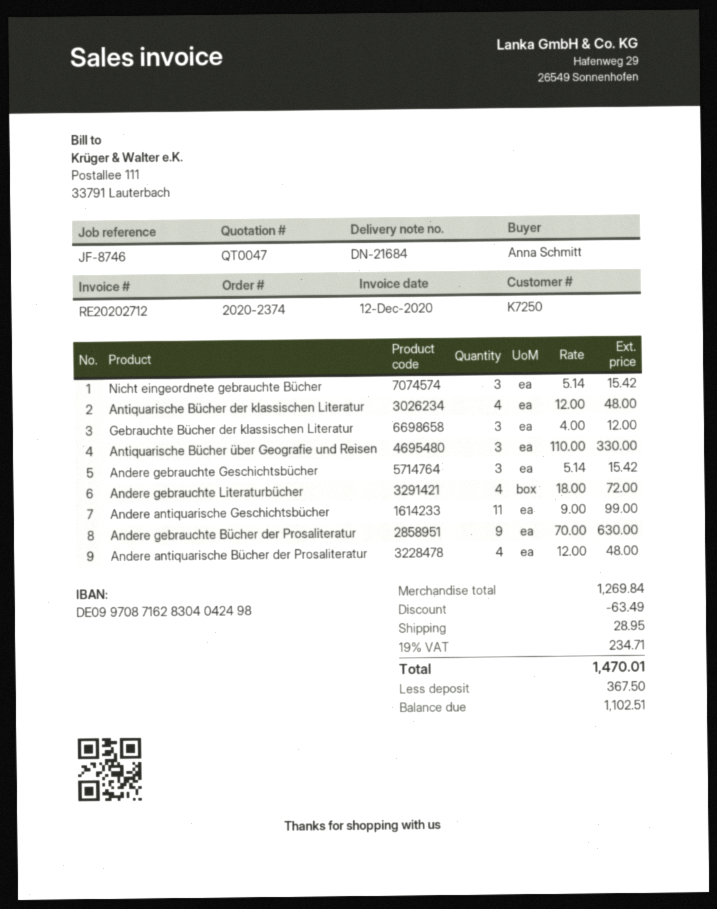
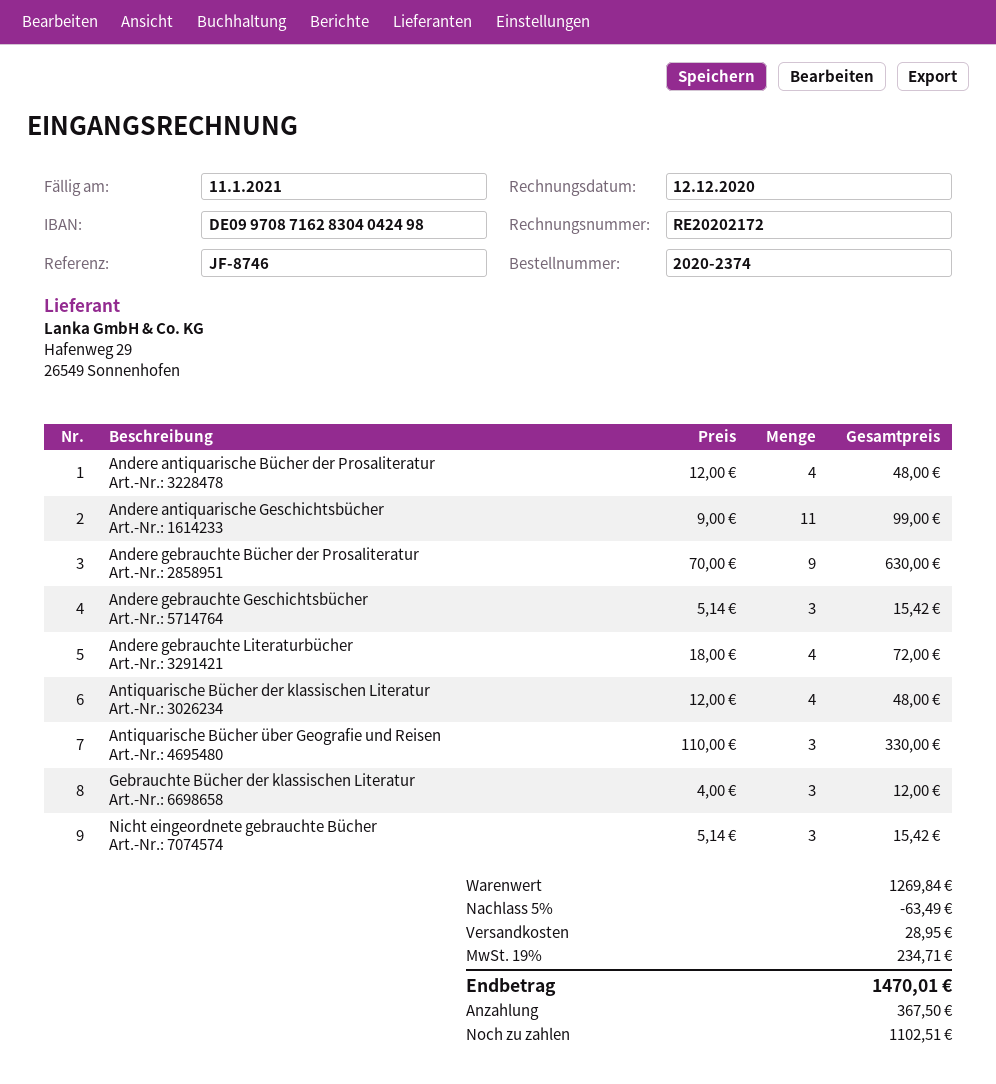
invoice number: RE20202712 -> RE20202172

